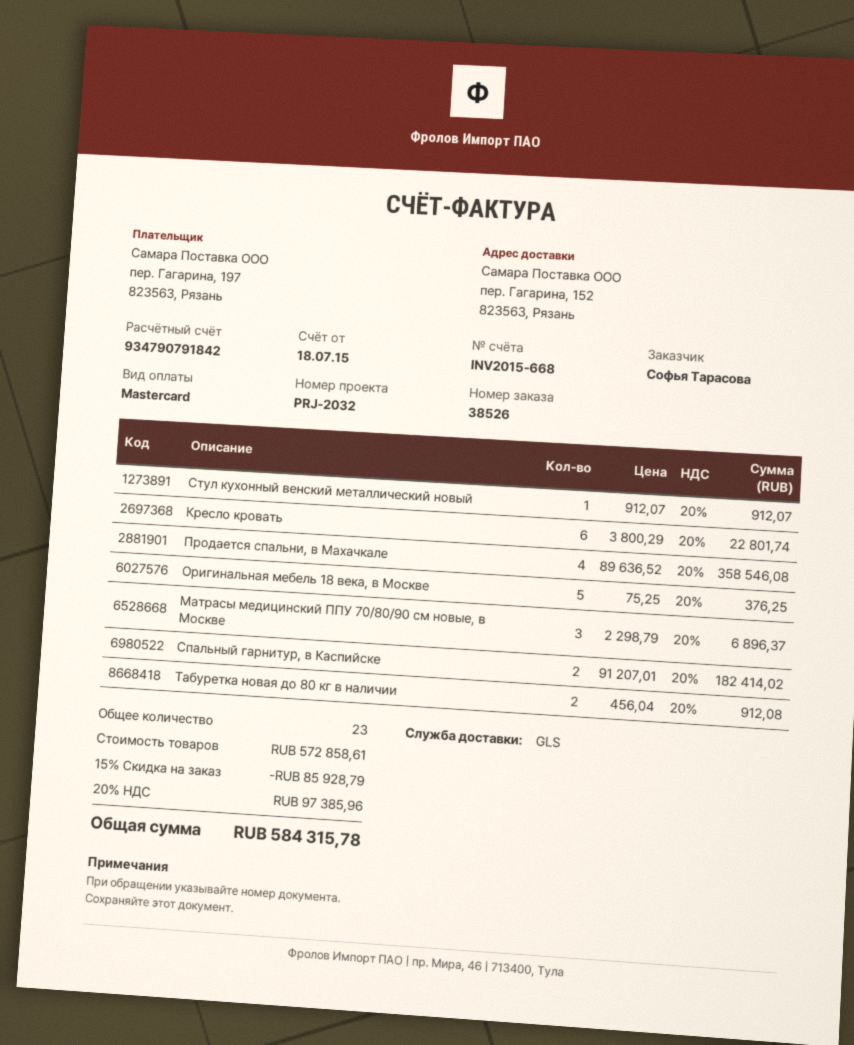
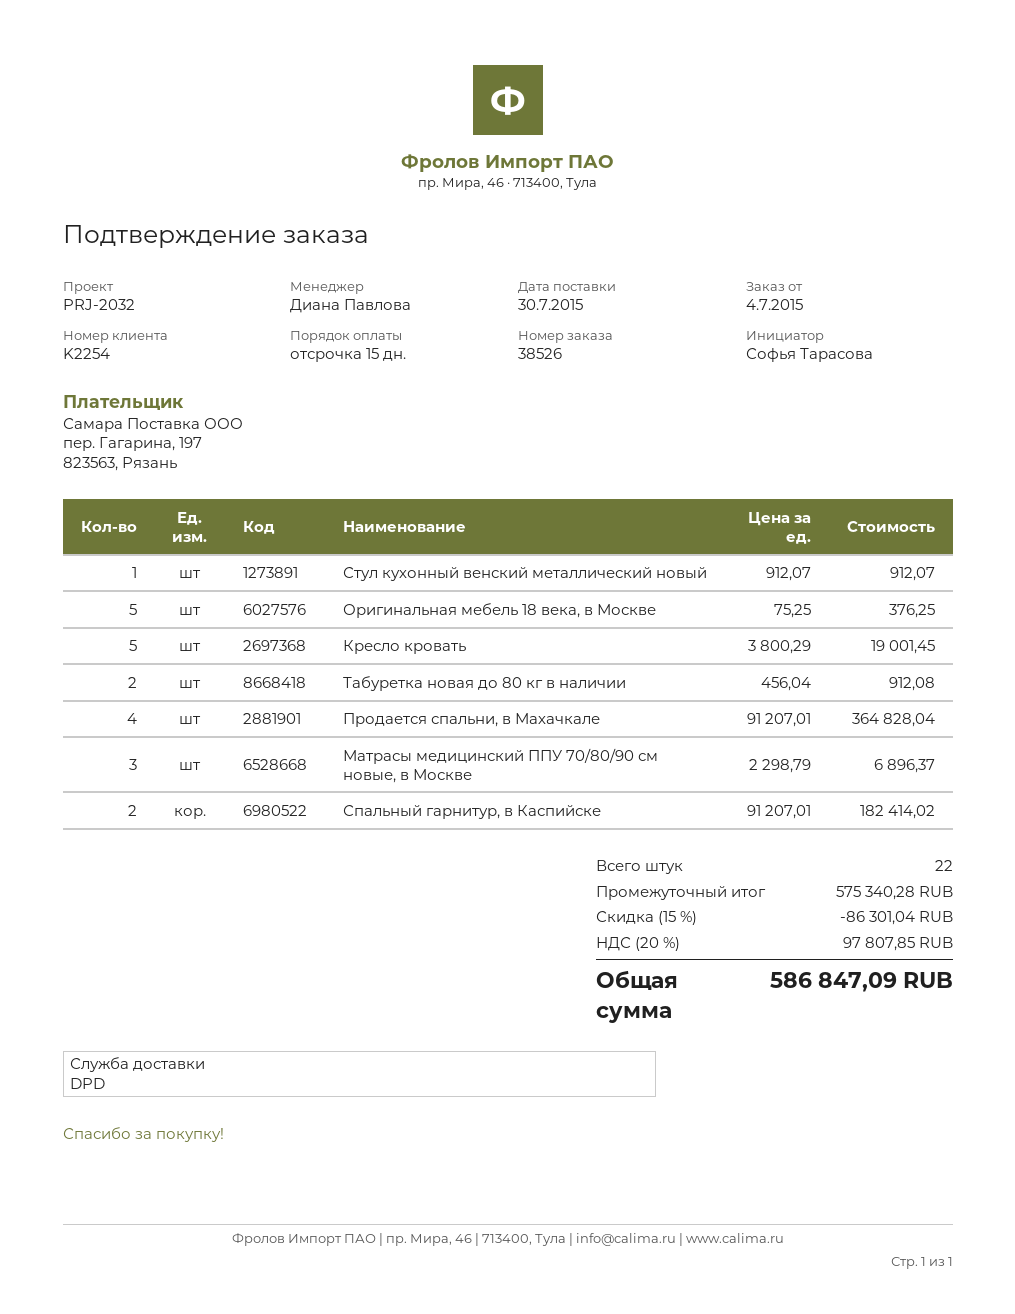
shipping method: GLS -> DPD
Кресло кровать: 6 x 3800.29 = 22801.74 -> 5 x 3800.29 = 19001.45
Продается спальни, в Махачкале: 4 x 89636.52 = 358546.08 -> 4 x 91207.01 = 364828.04
total quantity: 23 -> 22
subtotal: 572858.61 -> 575340.28
discount: 15% = 85928.79 -> 15% = 86301.04
tax: 20% = 97385.96 -> 20% = 97807.85
total: 584315.78 -> 586847.09

